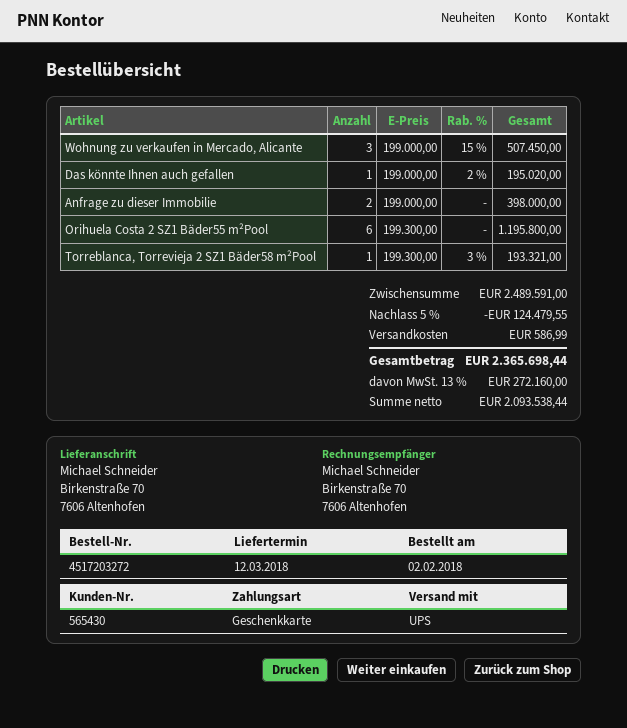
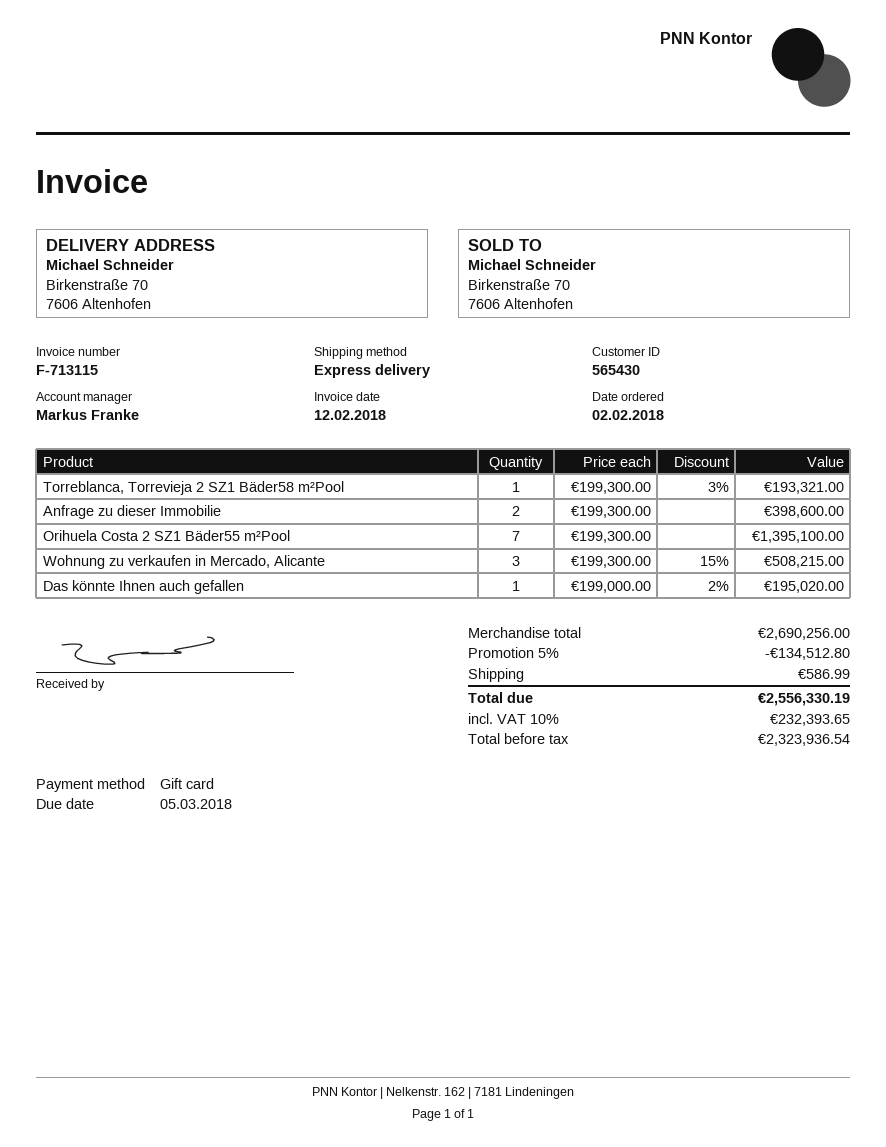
shipping method: UPS -> express
Wohnung zu verkaufen in Mercado, Alicante: 3 x 199000.00 - 15% = 507450.00 -> 3 x 199300.00 - 15% = 508215.00
Anfrage zu dieser Immobilie: 2 x 199000.00 = 398000.00 -> 2 x 199300.00 = 398600.00
Orihuela Costa 2 SZ1 Bäder55 m²Pool: 6 x 199300.00 = 1195800.00 -> 7 x 199300.00 = 1395100.00
subtotal: 2489591.00 -> 2690256.00
discount: 5% = 124479.55 -> 5% = 134512.80
net: 2093538.44 -> 2323936.54
tax: 13% = 272160.00 -> 10% = 232393.65
total: 2365698.44 -> 2556330.19

